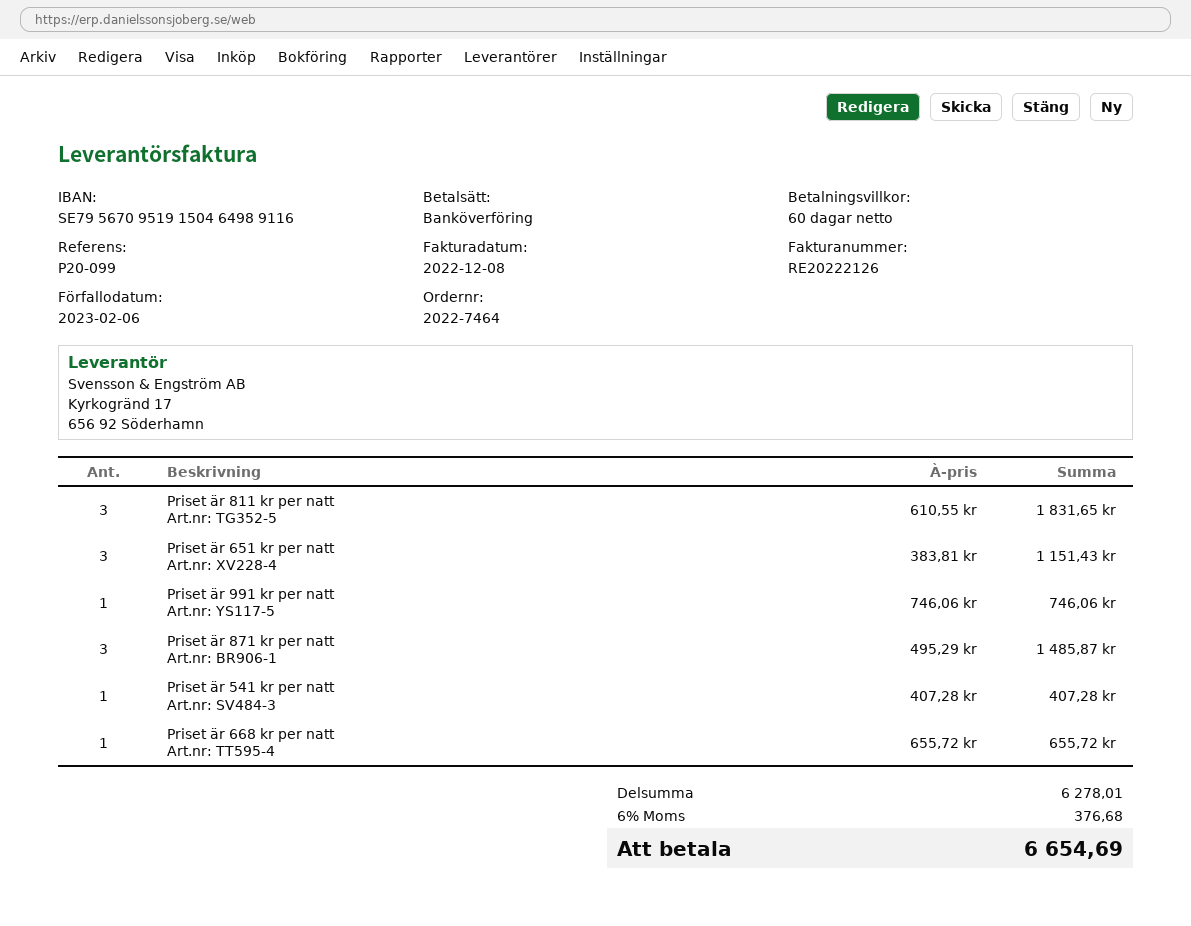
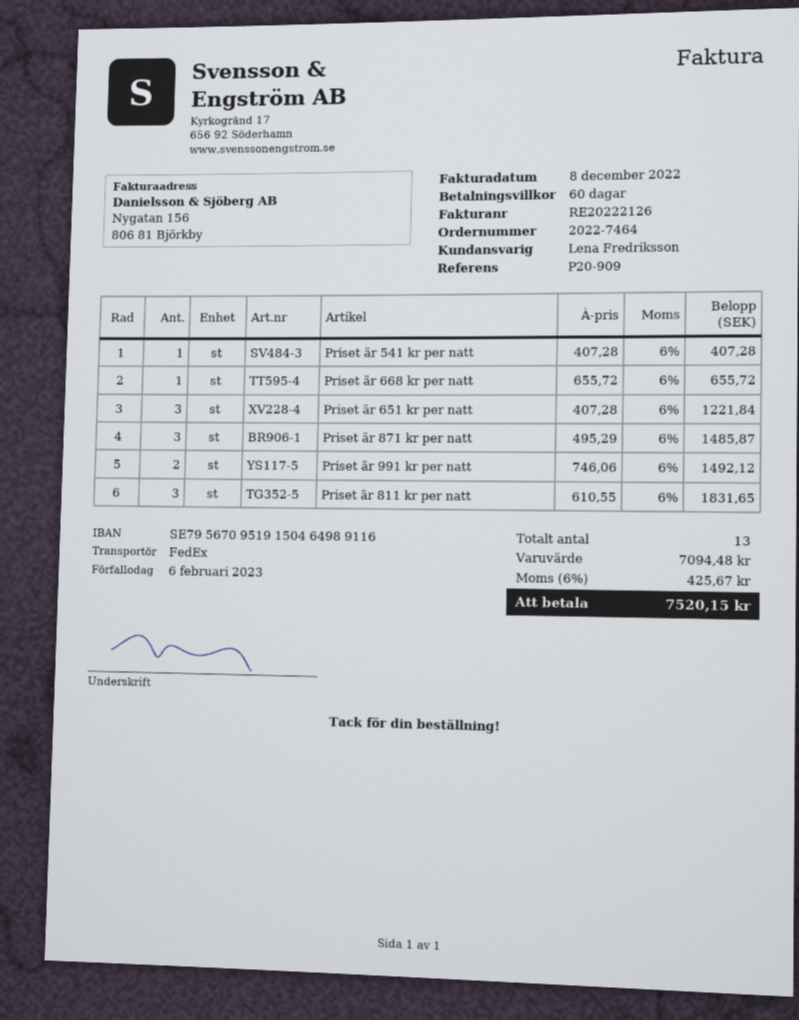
reference: P20-099 -> P20-909
Priset är 651 kr per natt: 3 x 383.81 = 1151.43 -> 3 x 407.28 = 1221.84
Priset är 991 kr per natt: 1 x 746.06 = 746.06 -> 2 x 746.06 = 1492.12
subtotal: 6278.01 -> 7094.48
tax: 6% = 376.68 -> 6% = 425.67
total: 6654.69 -> 7520.15

